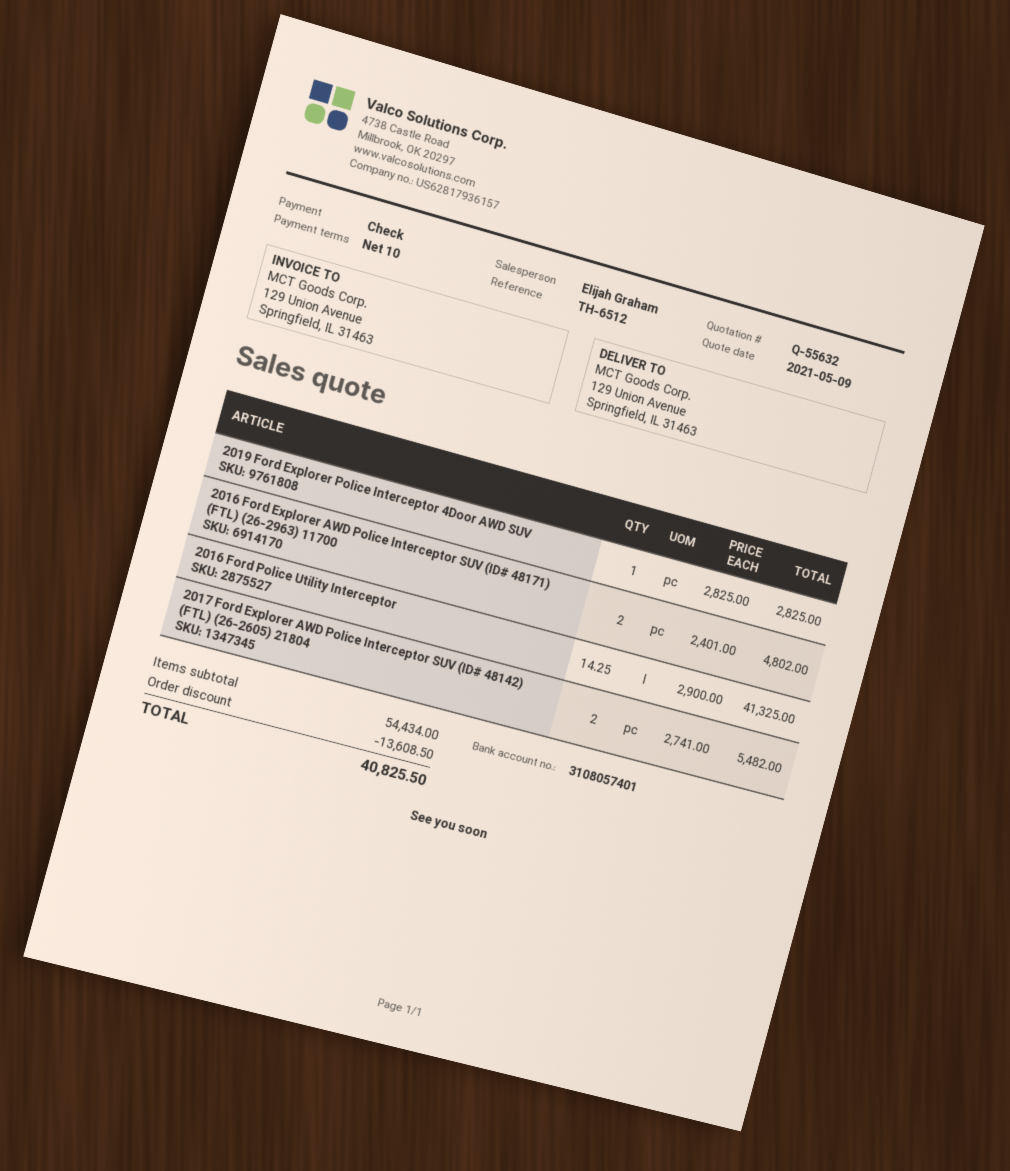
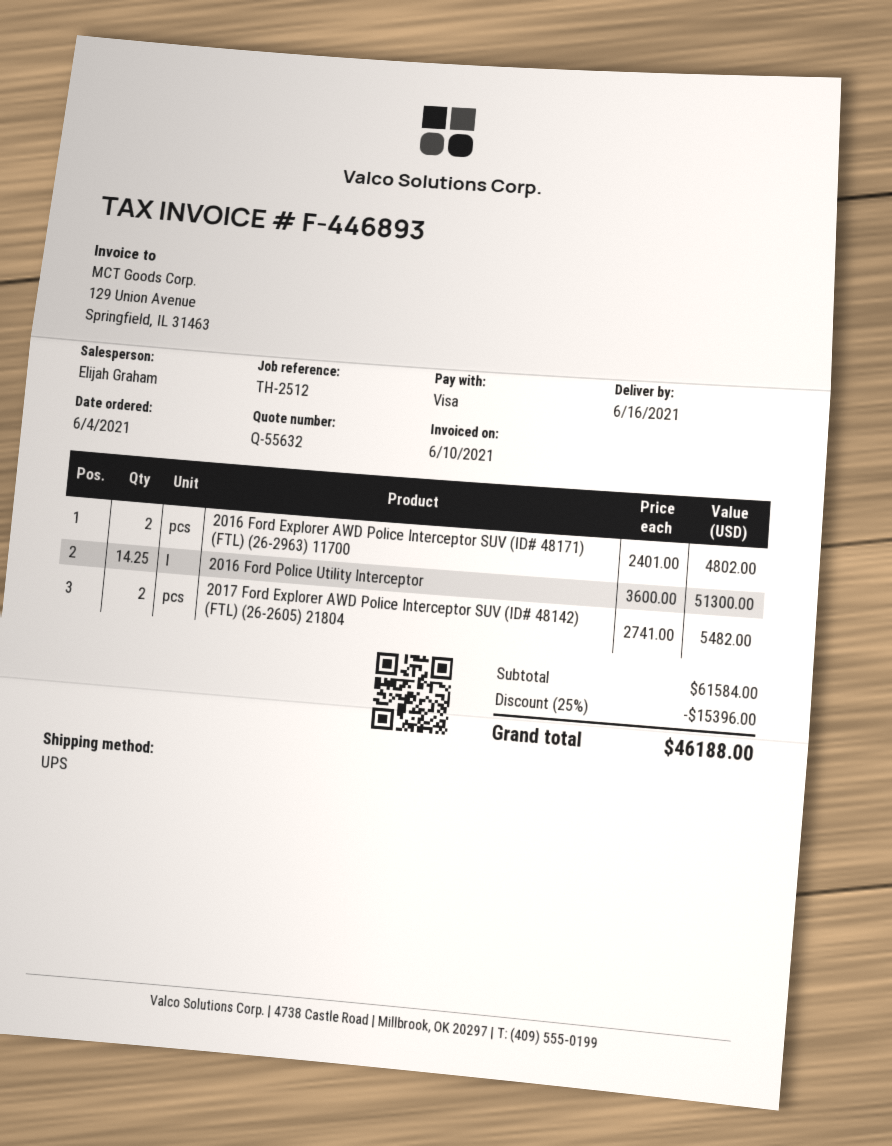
reference: TH-6512 -> TH-2512
payment method: cheque -> Visa
2019 Ford Explorer Police Interceptor 4Door AWD SUV: 1 x 2825.00 = 2825.00 -> none
2016 Ford Police Utility Interceptor: 14.25 x 2900.00 = 41325.00 -> 14.25 x 3600.00 = 51300.00
subtotal: 54434.00 -> 61584.00
discount: 13608.50 -> 15396.00
total: 40825.50 -> 46188.00

